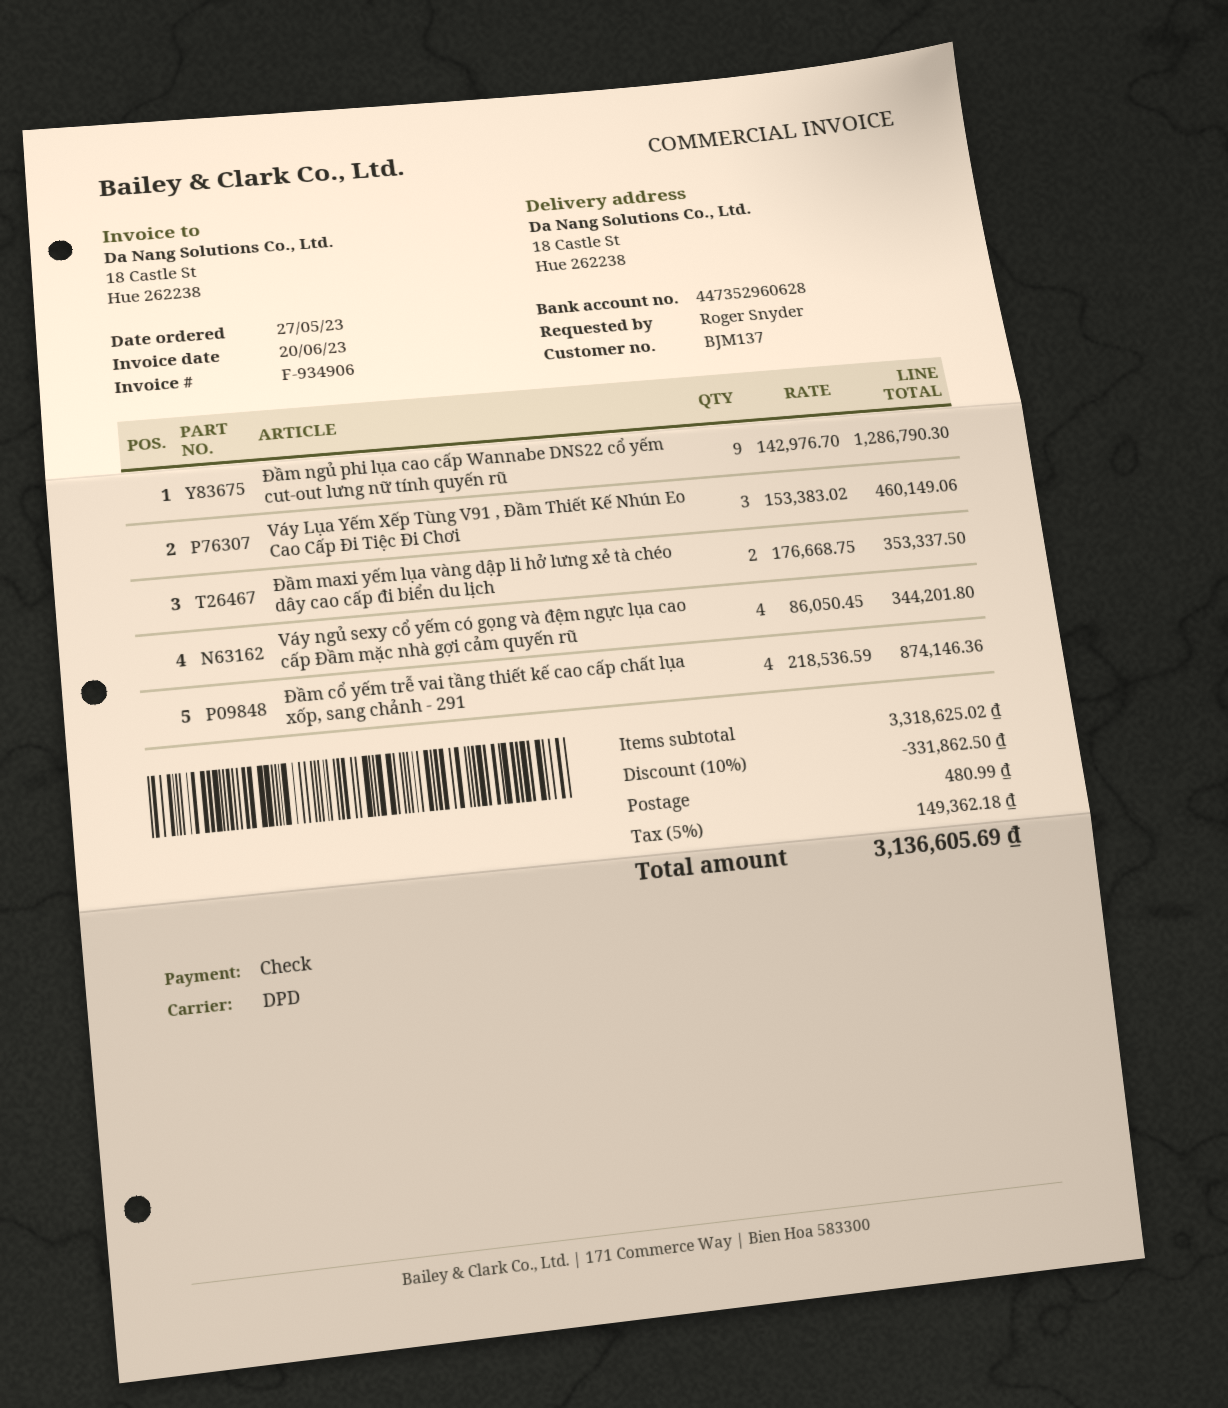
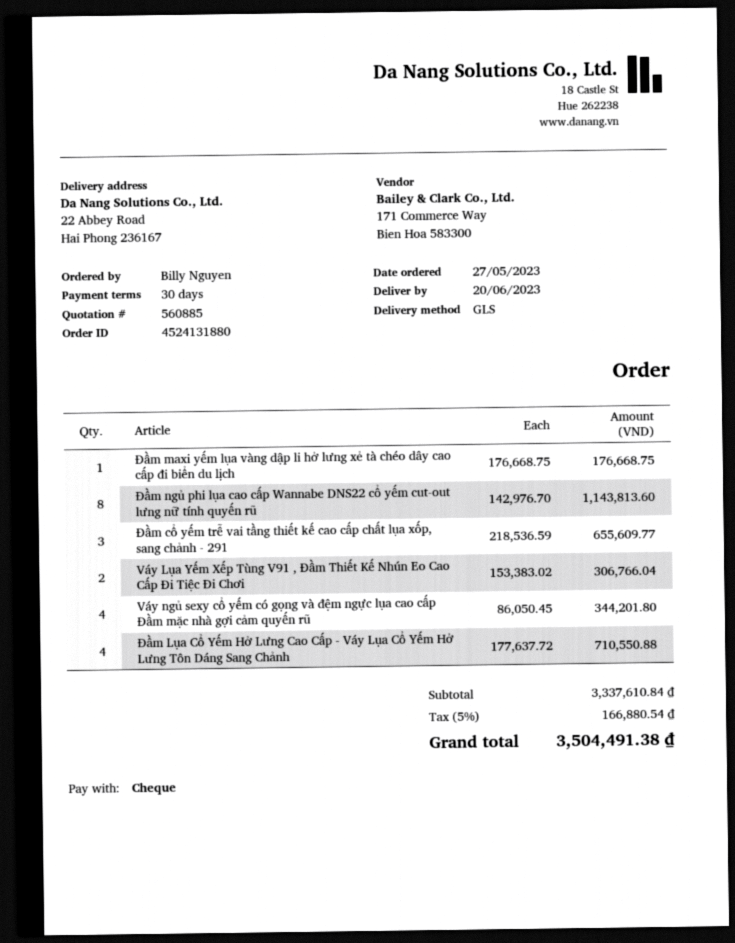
ordered by: Roger Snyder -> Billy Nguyen
shipping method: DPD -> GLS
ship to: 18 Castle St, Hue 262238 -> 22 Abbey Road, Hai Phong 236167
Đầm ngủ phi lụa cao cấp Wannabe DNS22 cổ yếm cut-out lưng nữ tính quyến rũ: 9 x 142976.70 = 1286790.30 -> 8 x 142976.70 = 1143813.60
Váy Lụa Yếm Xếp Tùng V91 , Đầm Thiết Kế Nhún Eo Cao Cấp Đi Tiệc Đi Chơi: 3 x 153383.02 = 460149.06 -> 2 x 153383.02 = 306766.04
Đầm maxi yếm lụa vàng dập li hở lưng xẻ tà chéo dây cao cấp đi biển du lịch: 2 x 176668.75 = 353337.50 -> 1 x 176668.75 = 176668.75
Đầm cổ yếm trễ vai tầng thiết kế cao cấp chất lụa xốp, sang chảnh - 291: 4 x 218536.59 = 874146.36 -> 3 x 218536.59 = 655609.77
Đầm Lụa Cổ Yếm Hở Lưng Cao Cấp - Váy Lụa Cổ Yếm Hở Lưng Tôn Dáng Sang Chảnh: none -> 4 x 177637.72 = 710550.88
subtotal: 3318625.02 -> 3337610.84
discount: 10% = 331862.50 -> none
shipping: 480.99 -> none
tax: 5% = 149362.18 -> 5% = 166880.54
total: 3136605.69 -> 3504491.38

